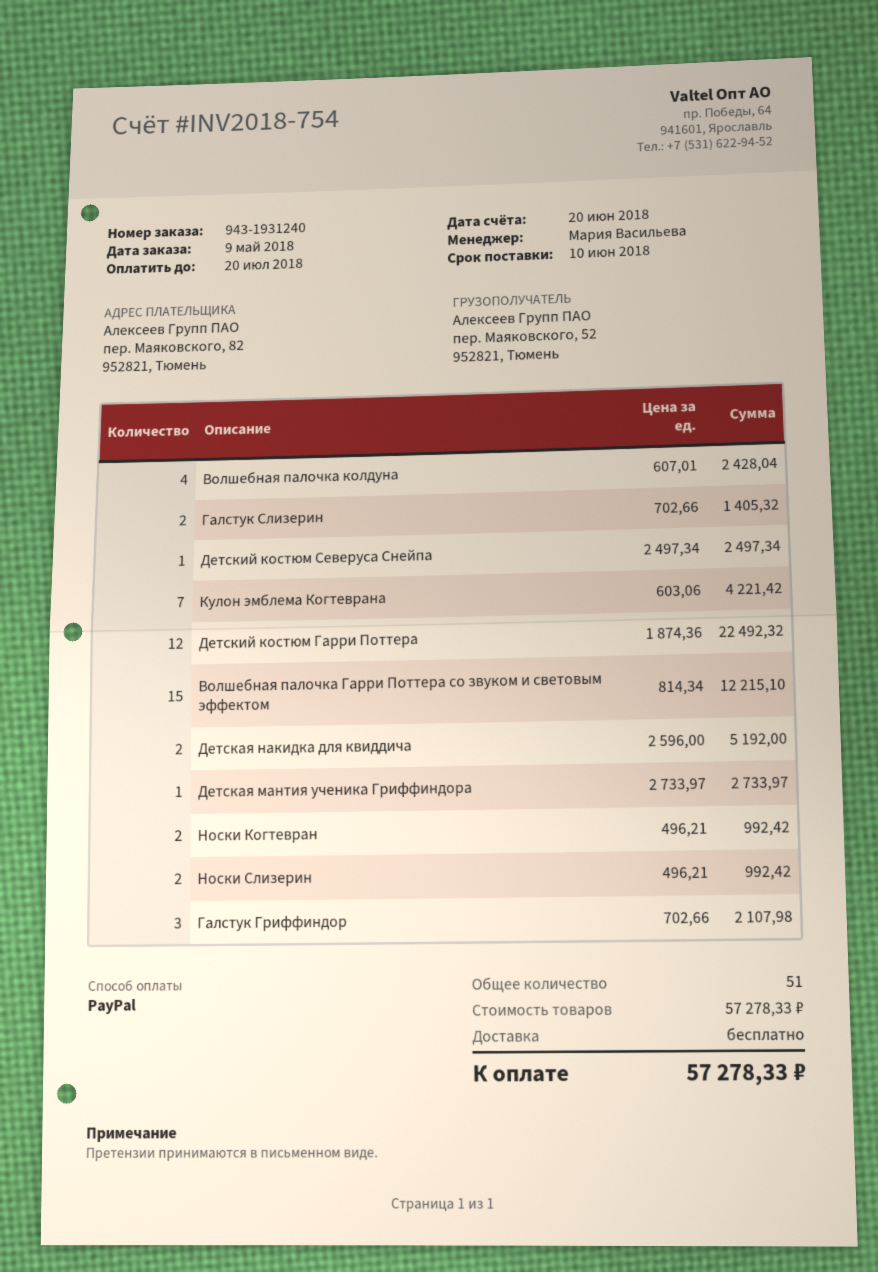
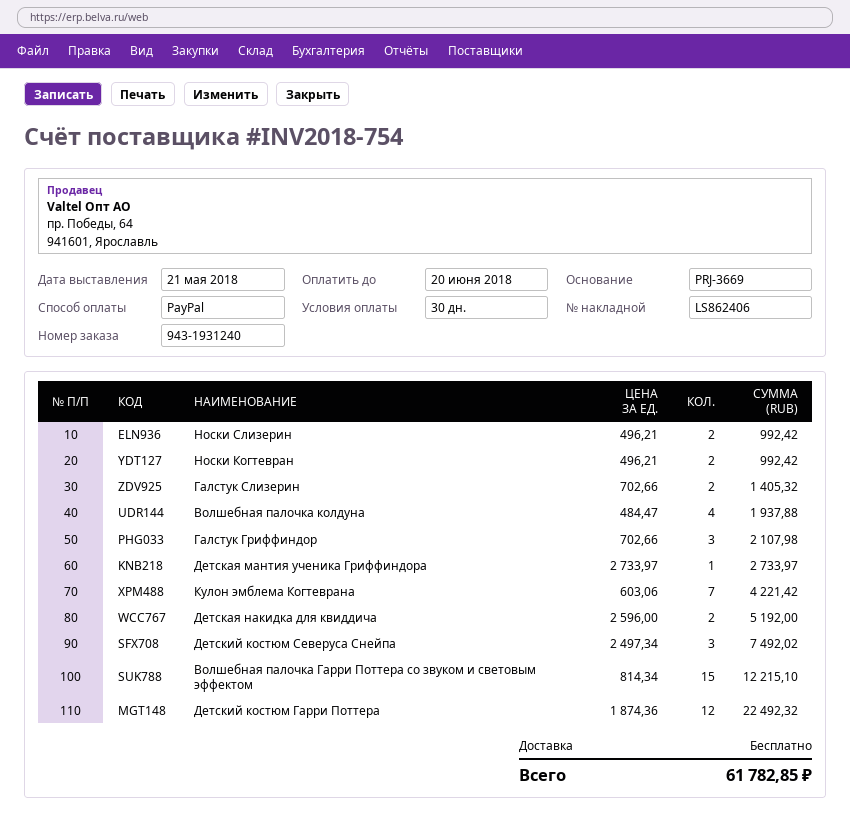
invoice date: 2018-06-20 -> 2018-05-21
due date: 2018-07-20 -> 2018-06-20
Волшебная палочка колдуна: 4 x 607.01 = 2428.04 -> 4 x 484.47 = 1937.88
Детский костюм Северуса Снейпа: 1 x 2497.34 = 2497.34 -> 3 x 2497.34 = 7492.02
total: 57278.33 -> 61782.85

